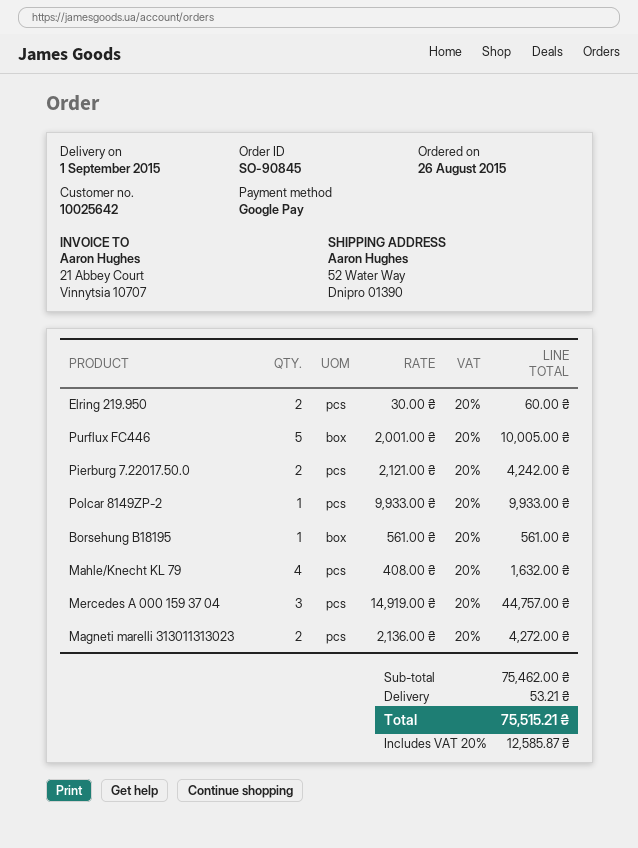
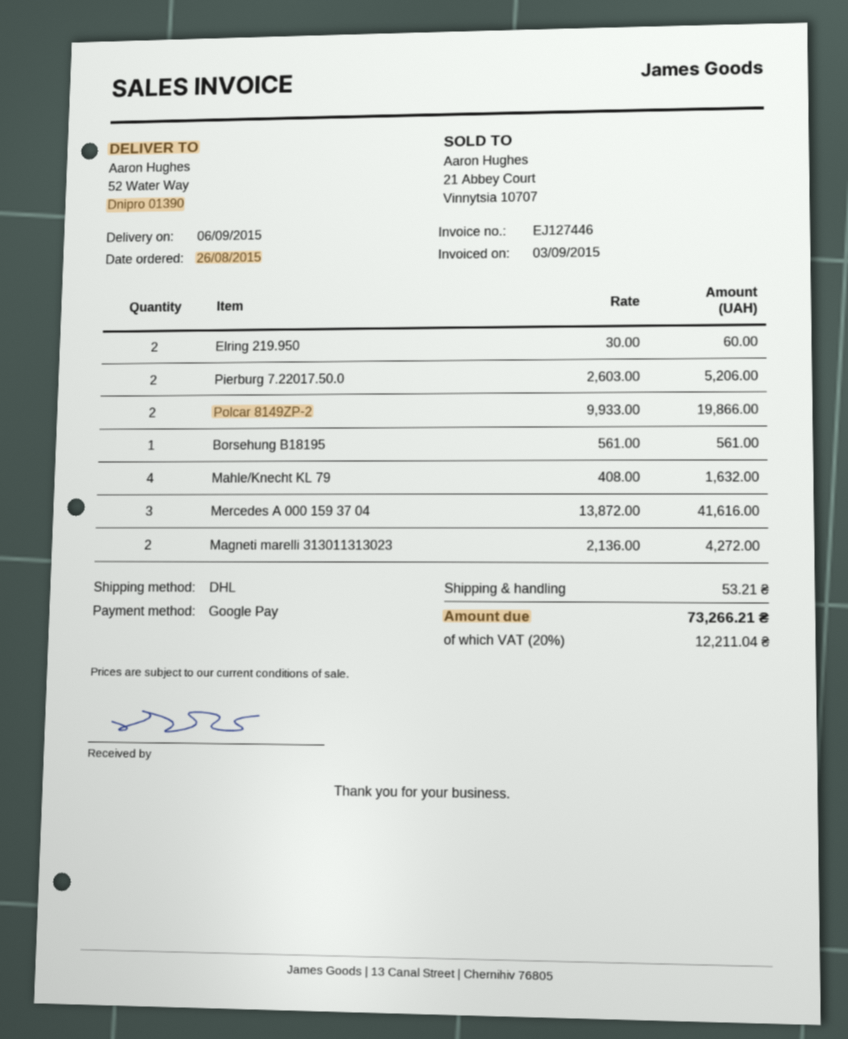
delivery date: 2015-09-01 -> 2015-09-06
Purflux FC446: 5 x 2001.00 = 10005.00 -> none
Pierburg 7.22017.50.0: 2 x 2121.00 = 4242.00 -> 2 x 2603.00 = 5206.00
Polcar 8149ZP-2: 1 x 9933.00 = 9933.00 -> 2 x 9933.00 = 19866.00
Mercedes A 000 159 37 04: 3 x 14919.00 = 44757.00 -> 3 x 13872.00 = 41616.00
tax: 20% = 12585.87 -> 20% = 12211.04
total: 75515.21 -> 73266.21

